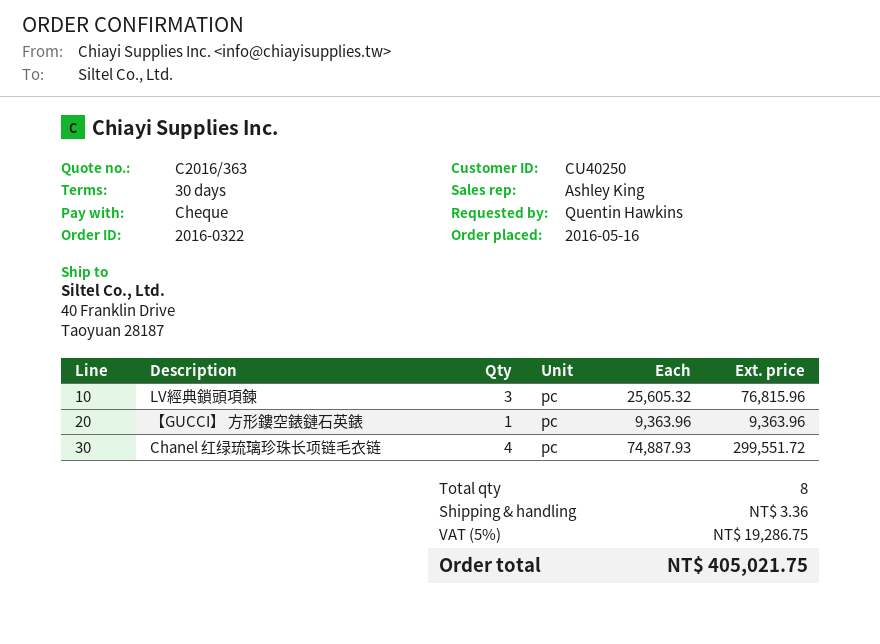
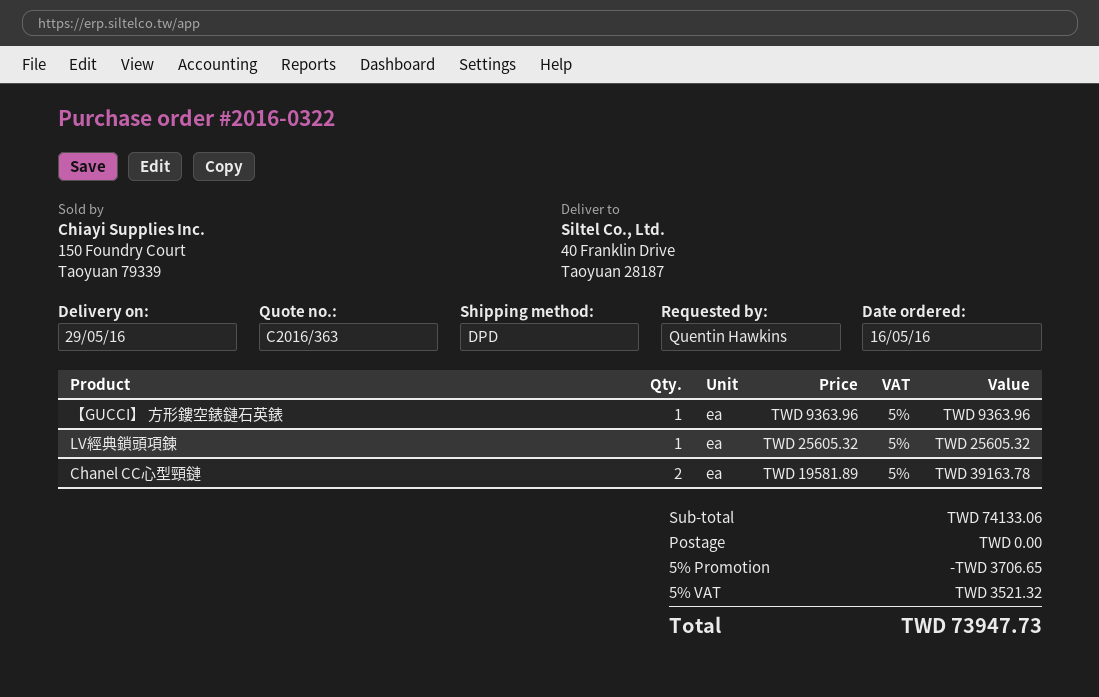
LV經典鎖頭項鍊: 3 x 25605.32 = 76815.96 -> 1 x 25605.32 = 25605.32
Chanel 红绿琉璃珍珠长项链毛衣链: 4 x 74887.93 = 299551.72 -> none
Chanel CC心型頸鏈: none -> 2 x 19581.89 = 39163.78
discount: none -> 5% = 3706.65
shipping: 3.36 -> 0.00
tax: 5% = 19286.75 -> 5% = 3521.32
total: 405021.75 -> 73947.73

